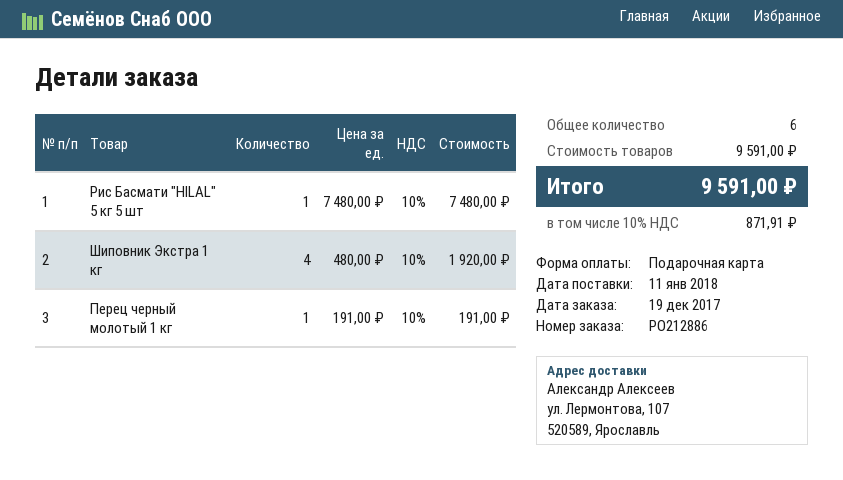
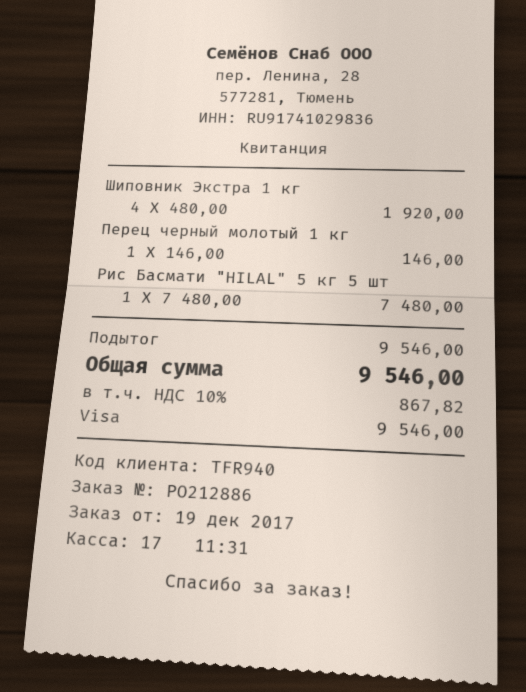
payment method: gift card -> Visa
Перец черный молотый 1 кг: 1 x 191.00 = 191.00 -> 1 x 146.00 = 146.00
subtotal: 9591.00 -> 9546.00
tax: 10% = 871.91 -> 10% = 867.82
total: 9591.00 -> 9546.00

